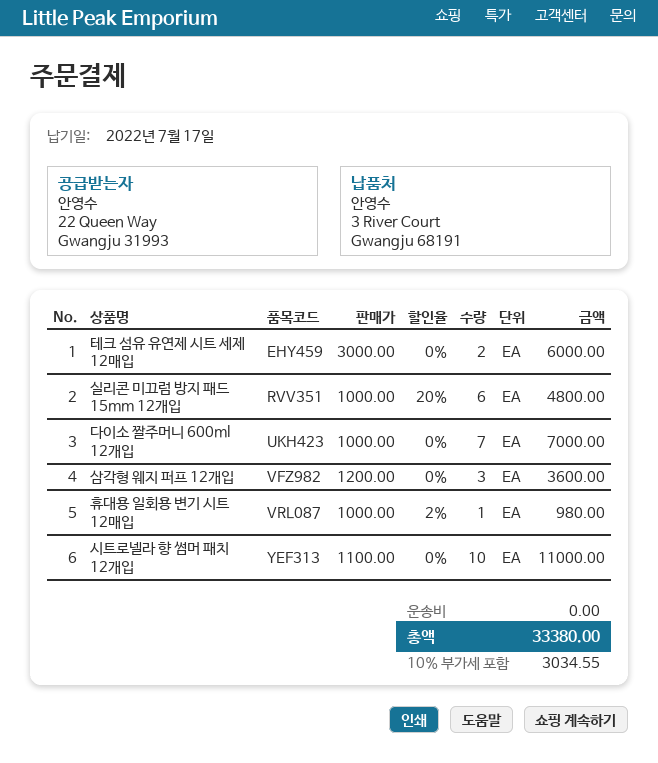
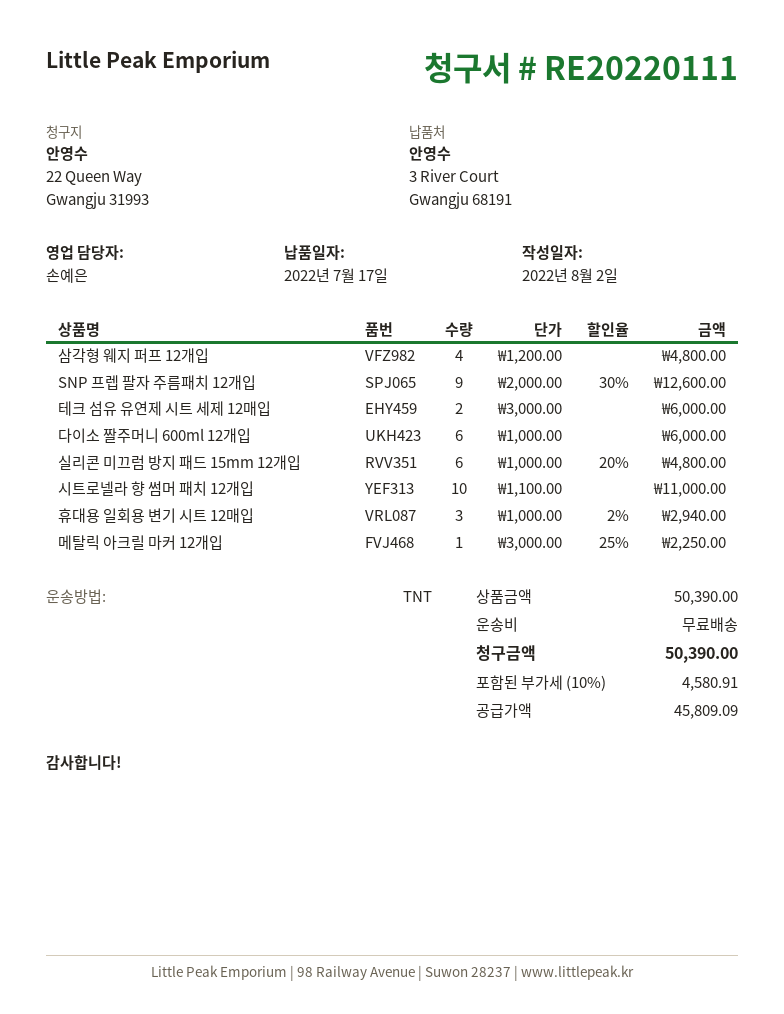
다이소 짤주머니 600ml 12개입: 7 x 1000.00 = 7000.00 -> 6 x 1000.00 = 6000.00
삼각형 웨지 퍼프 12개입: 3 x 1200.00 = 3600.00 -> 4 x 1200.00 = 4800.00
휴대용 일회용 변기 시트 12매입: 1 x 1000.00 - 2% = 980.00 -> 3 x 1000.00 - 2% = 2940.00
SNP 프렙 팔자 주름패치 12개입: none -> 9 x 2000.00 - 30% = 12600.00
메탈릭 아크릴 마커 12개입: none -> 1 x 3000.00 - 25% = 2250.00
tax: 10% = 3034.55 -> 10% = 4580.91
total: 33380.00 -> 50390.00

